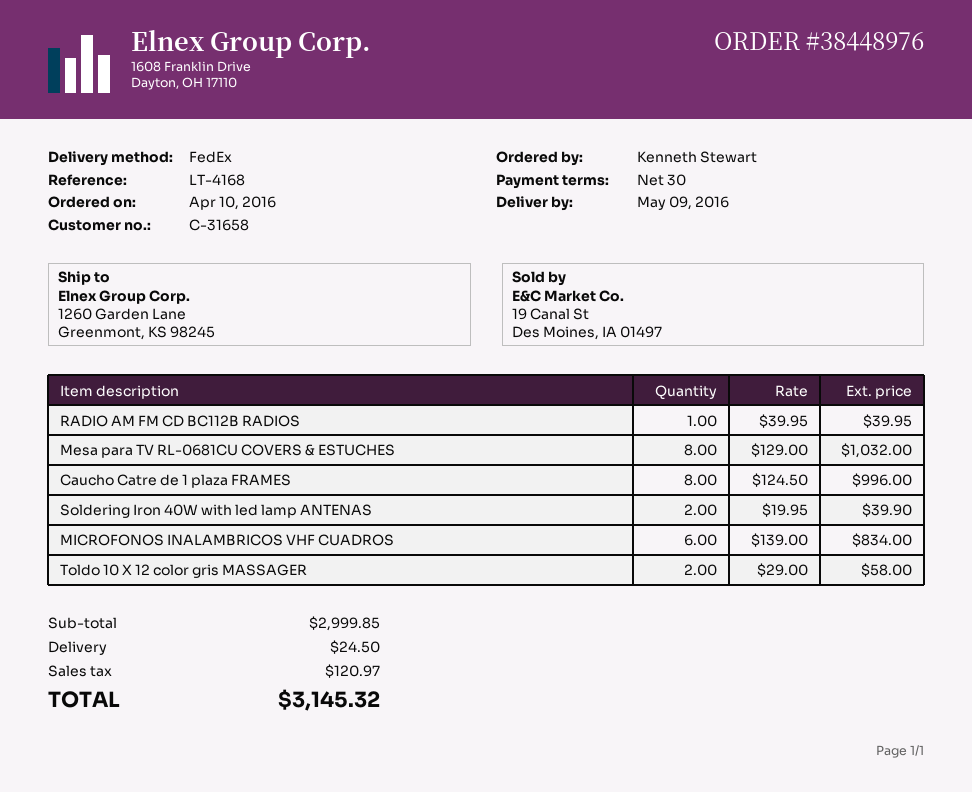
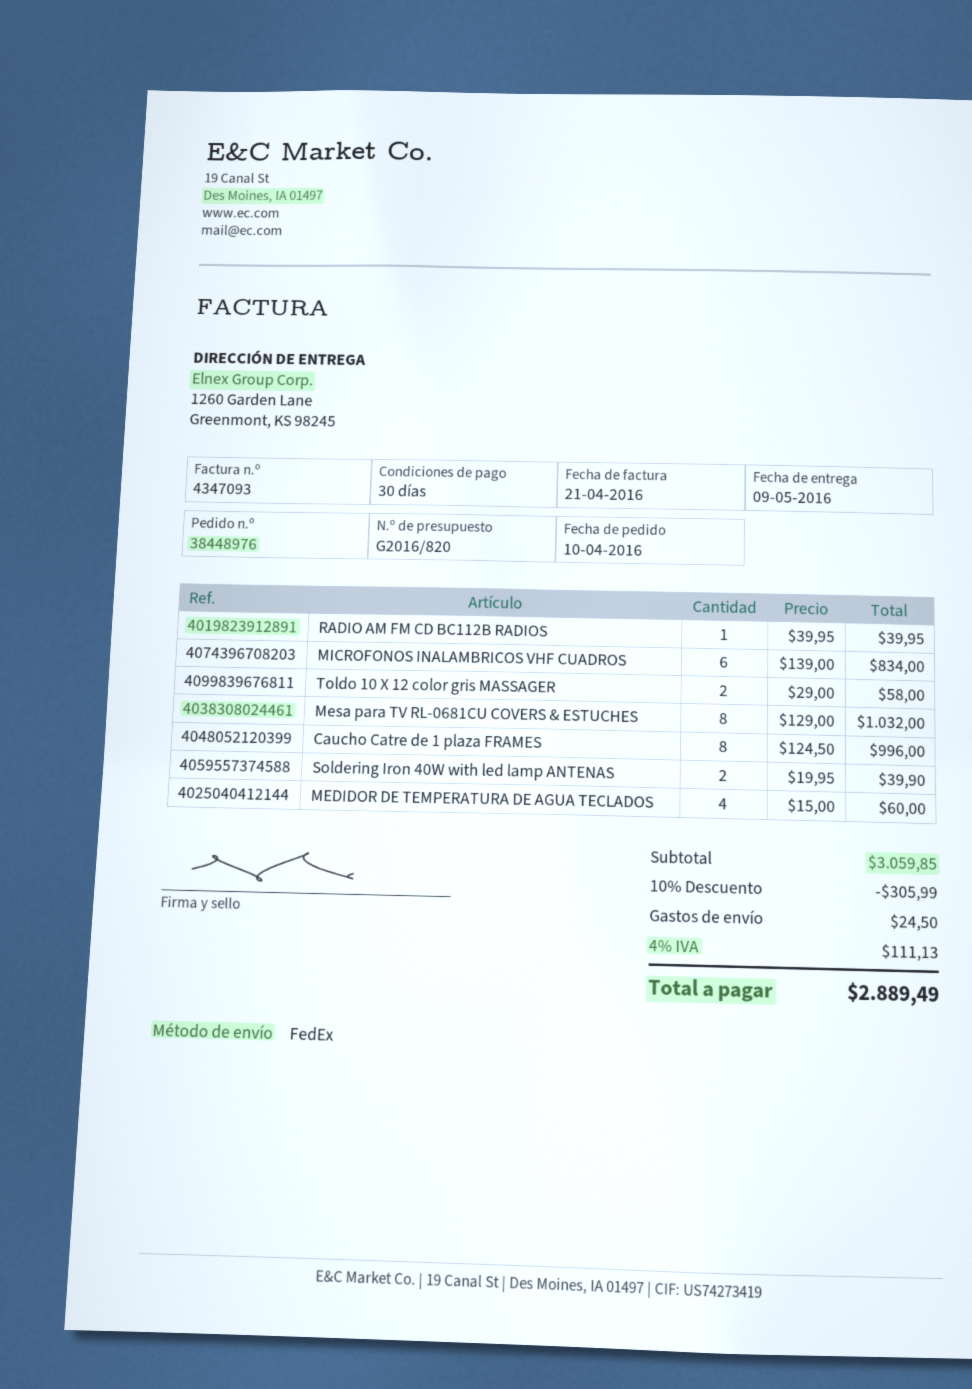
MEDIDOR DE TEMPERATURA DE AGUA TECLADOS: none -> 4 x 15.00 = 60.00
subtotal: 2999.85 -> 3059.85
discount: none -> 10% = 305.99
tax: 120.97 -> 111.13
total: 3145.32 -> 2889.49

